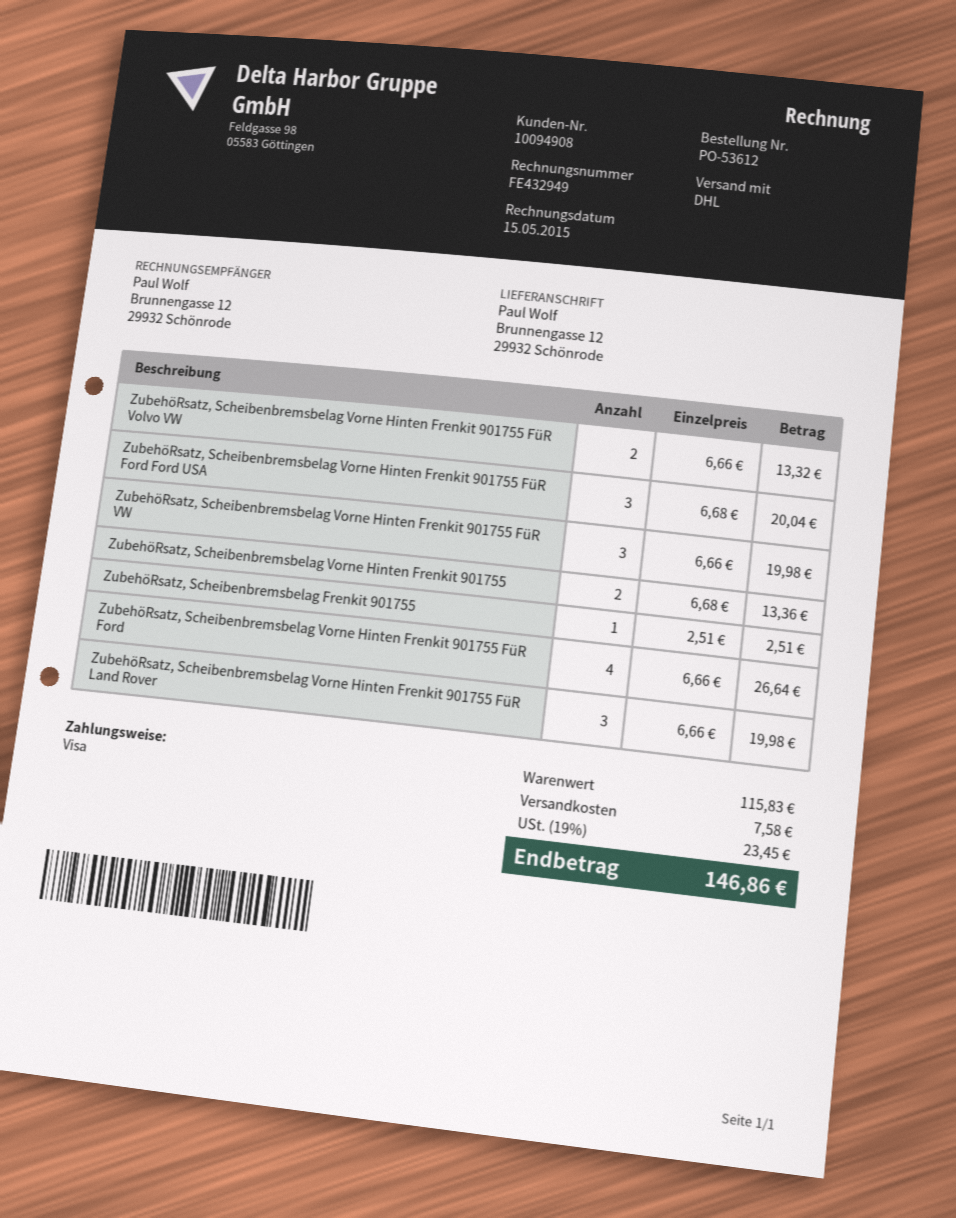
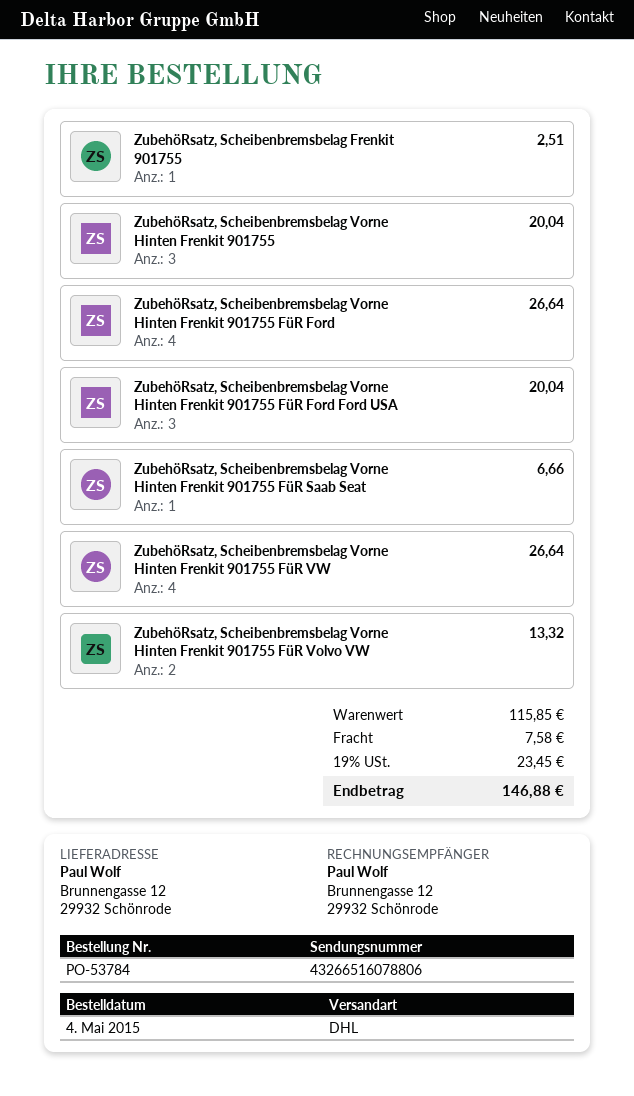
order number: PO-53612 -> PO-53784
ZubehöRsatz, Scheibenbremsbelag Vorne Hinten Frenkit 901755 FüR VW: 3 for 19.98 -> 4 for 26.64
ZubehöRsatz, Scheibenbremsbelag Vorne Hinten Frenkit 901755: 2 for 13.36 -> 3 for 20.04
ZubehöRsatz, Scheibenbremsbelag Vorne Hinten Frenkit 901755 FüR Land Rover: 3 for 19.98 -> none
ZubehöRsatz, Scheibenbremsbelag Vorne Hinten Frenkit 901755 FüR Saab Seat: none -> 1 for 6.66
subtotal: 115.83 -> 115.85
total: 146.86 -> 146.88

